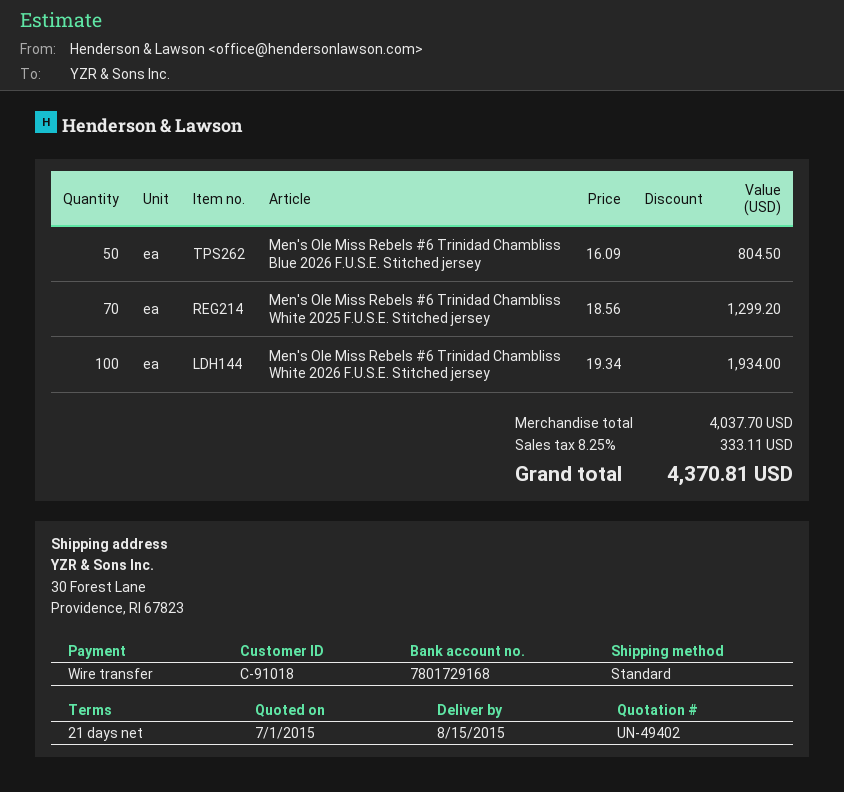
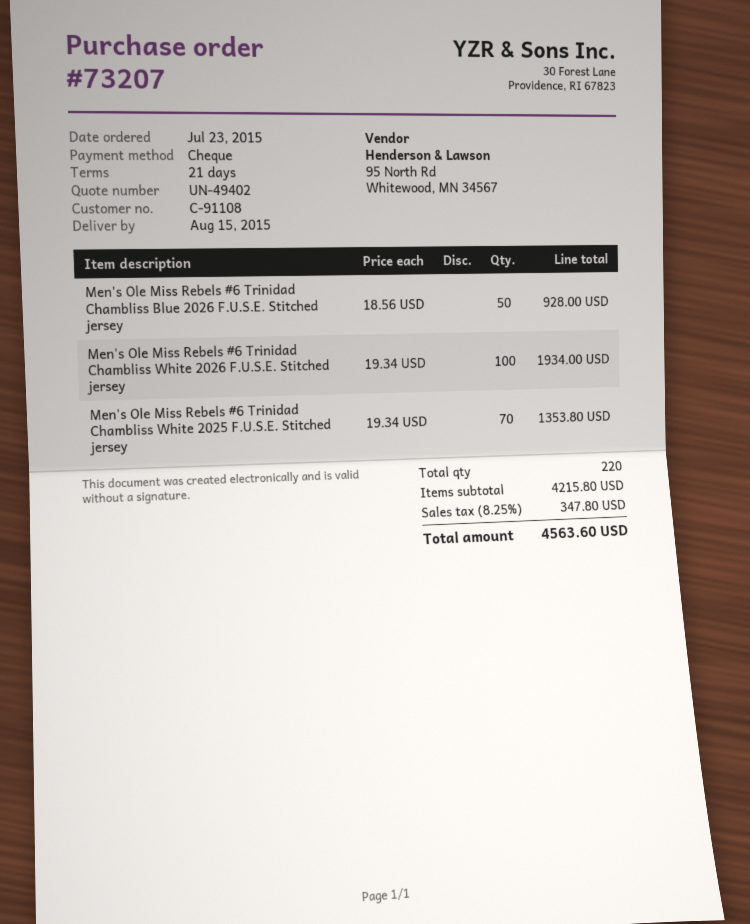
customer number: C-91018 -> C-91108
payment method: bank transfer -> cheque
Men's Ole Miss Rebels #6 Trinidad Chambliss Blue 2026 F.U.S.E. Stitched jersey: 50 x 16.09 = 804.50 -> 50 x 18.56 = 928.00
Men's Ole Miss Rebels #6 Trinidad Chambliss White 2025 F.U.S.E. Stitched jersey: 70 x 18.56 = 1299.20 -> 70 x 19.34 = 1353.80
subtotal: 4037.70 -> 4215.80
tax: 8.25% = 333.11 -> 8.25% = 347.80
total: 4370.81 -> 4563.60

